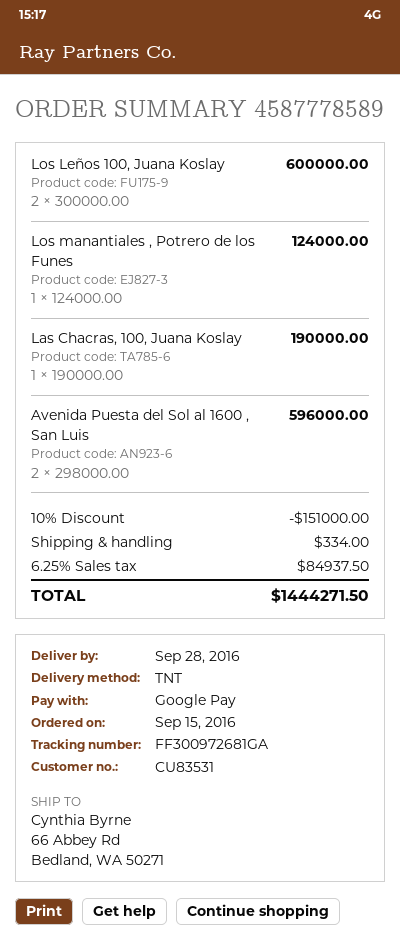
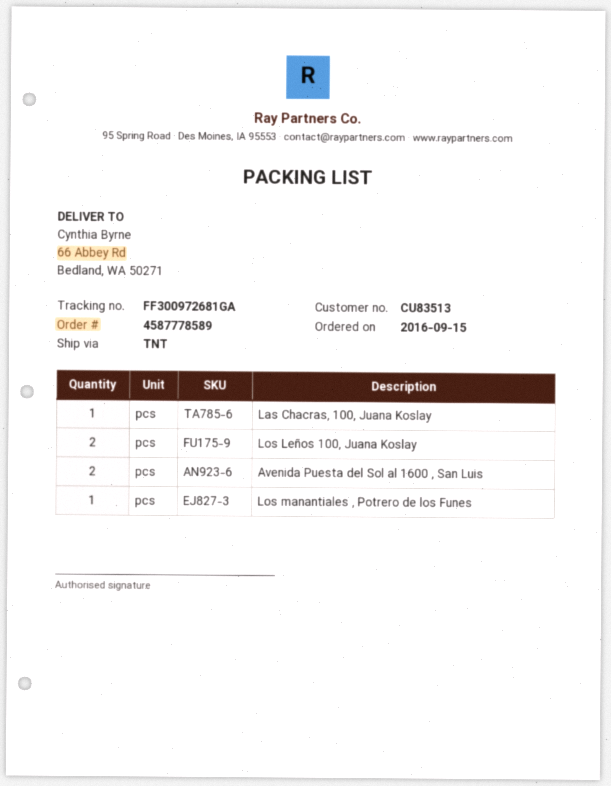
customer number: CU83531 -> CU83513

